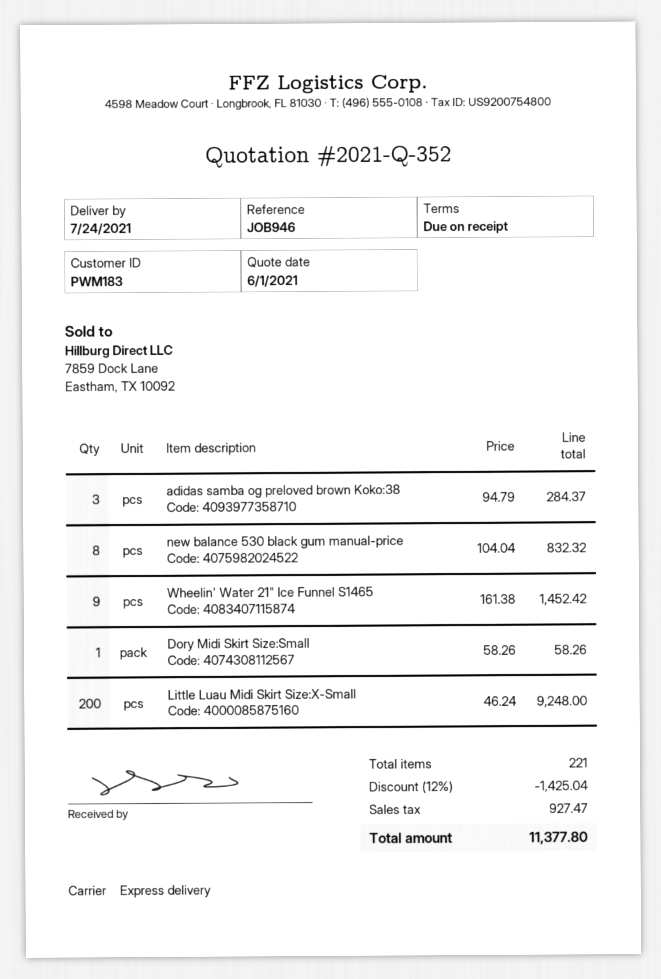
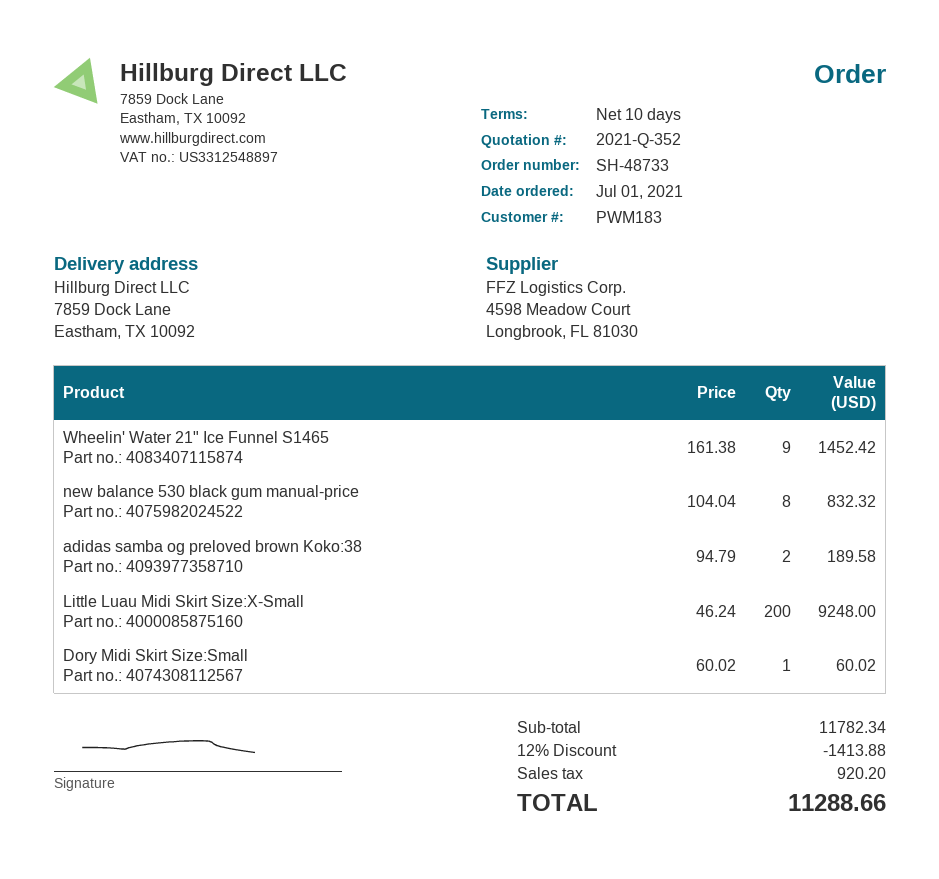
payment terms: on receipt -> 10 days
adidas samba og preloved brown Koko:38: 3 x 94.79 = 284.37 -> 2 x 94.79 = 189.58
Dory Midi Skirt Size:Small: 1 x 58.26 = 58.26 -> 1 x 60.02 = 60.02
discount: 12% = 1425.04 -> 12% = 1413.88
tax: 927.47 -> 920.20
total: 11377.80 -> 11288.66

